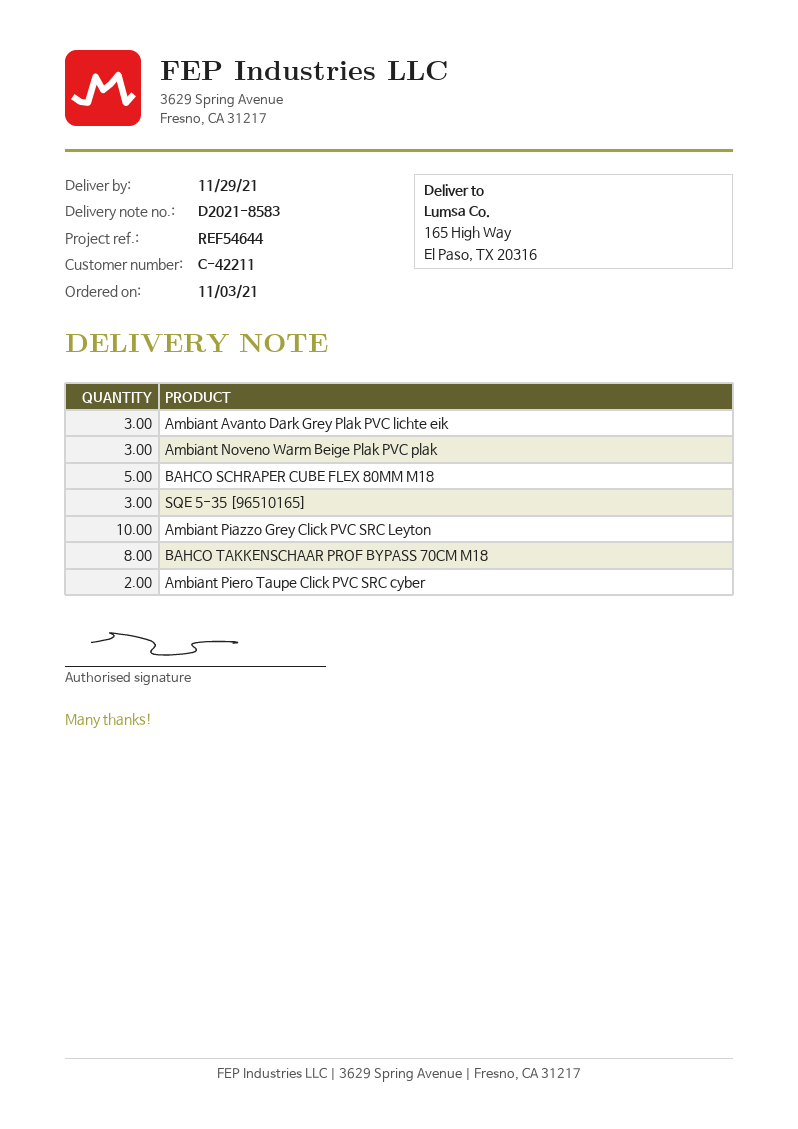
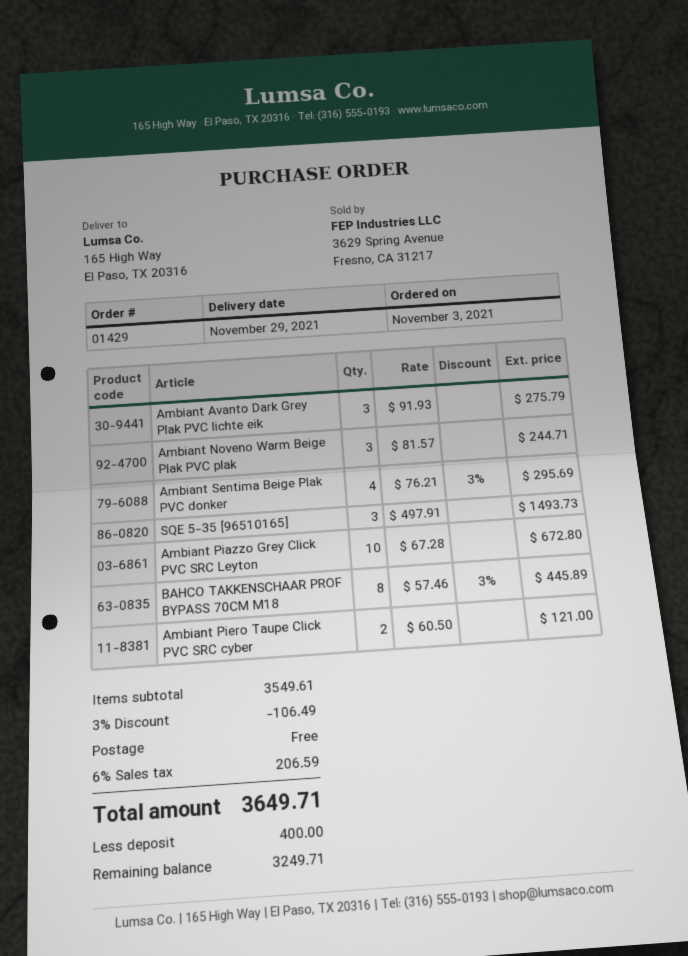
BAHCO SCHRAPER CUBE FLEX 80MM M18: 5 -> none
Ambiant Sentima Beige Plak PVC donker: none -> 4

